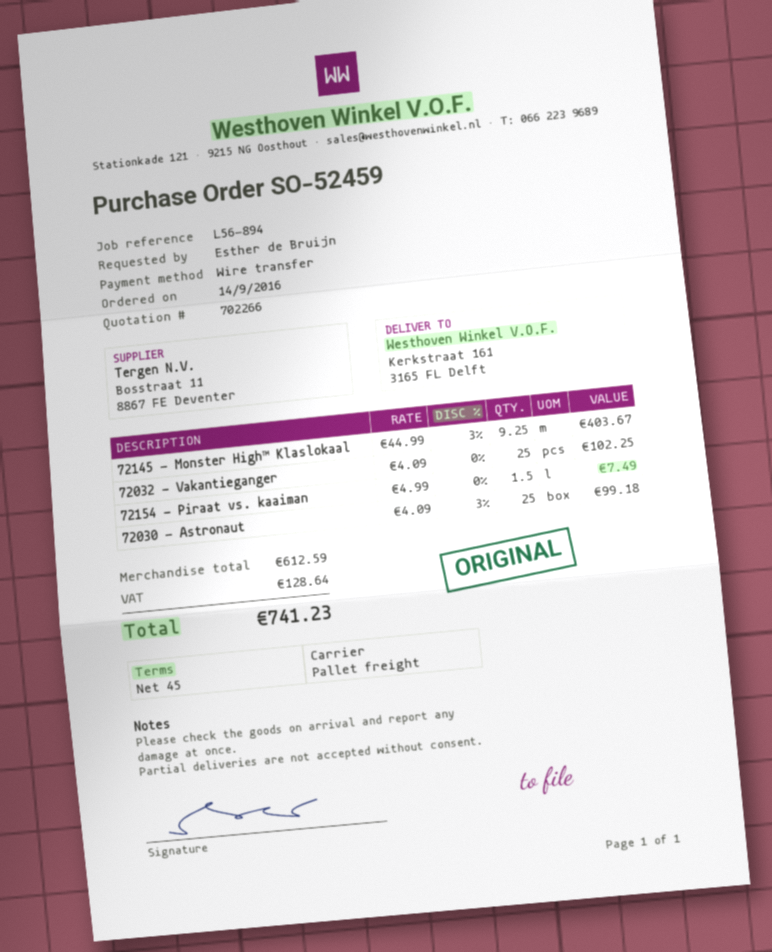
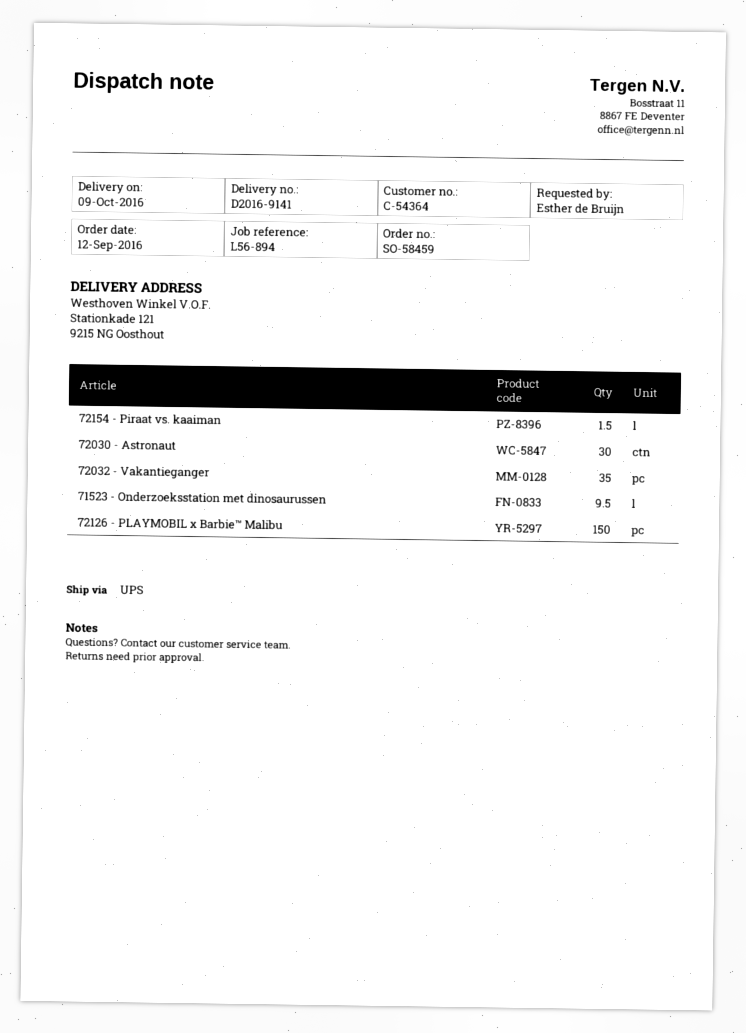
order number: SO-52459 -> SO-58459
order date: 2016-09-14 -> 2016-09-12
shipping method: pallet freight -> UPS
ship to: Kerkstraat 161, 3165 FL Delft -> Stationkade 121, 9215 NG Oosthout
72145 - Monster High™ Klaslokaal: 9.25 -> none
72032 - Vakantieganger: 25 -> 35
72030 - Astronaut: 25 -> 30
71523 - Onderzoeksstation met dinosaurussen: none -> 9.5
72126 - PLAYMOBIL x Barbie™ Malibu: none -> 150

